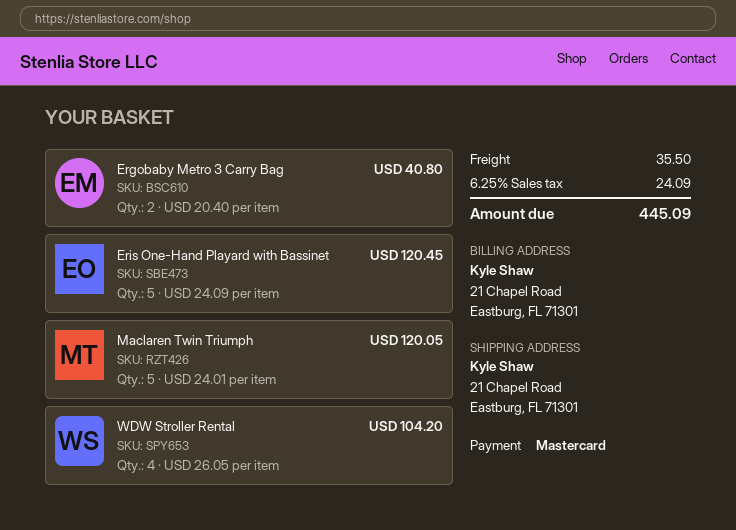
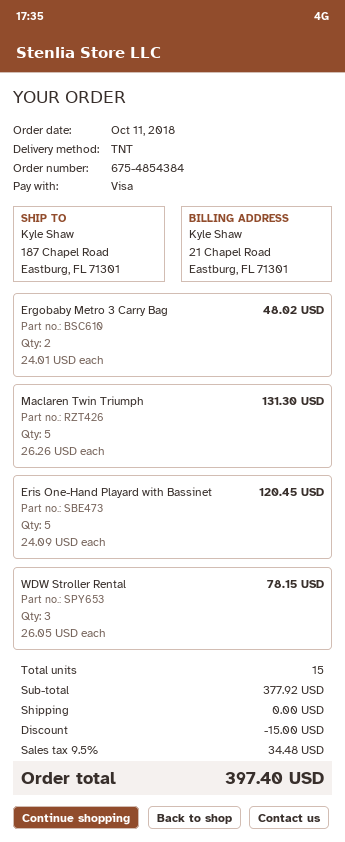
payment method: Mastercard -> Visa
ship to: 21 Chapel Road, Eastburg, FL 71301 -> 187 Chapel Road, Eastburg, FL 71301
Ergobaby Metro 3 Carry Bag: 2 x 20.40 = 40.80 -> 2 x 24.01 = 48.02
Maclaren Twin Triumph: 5 x 24.01 = 120.05 -> 5 x 26.26 = 131.30
WDW Stroller Rental: 4 x 26.05 = 104.20 -> 3 x 26.05 = 78.15
discount: none -> 15.00
shipping: 35.50 -> 0.00
tax: 6.25% = 24.09 -> 9.5% = 34.48
total: 445.09 -> 397.40

